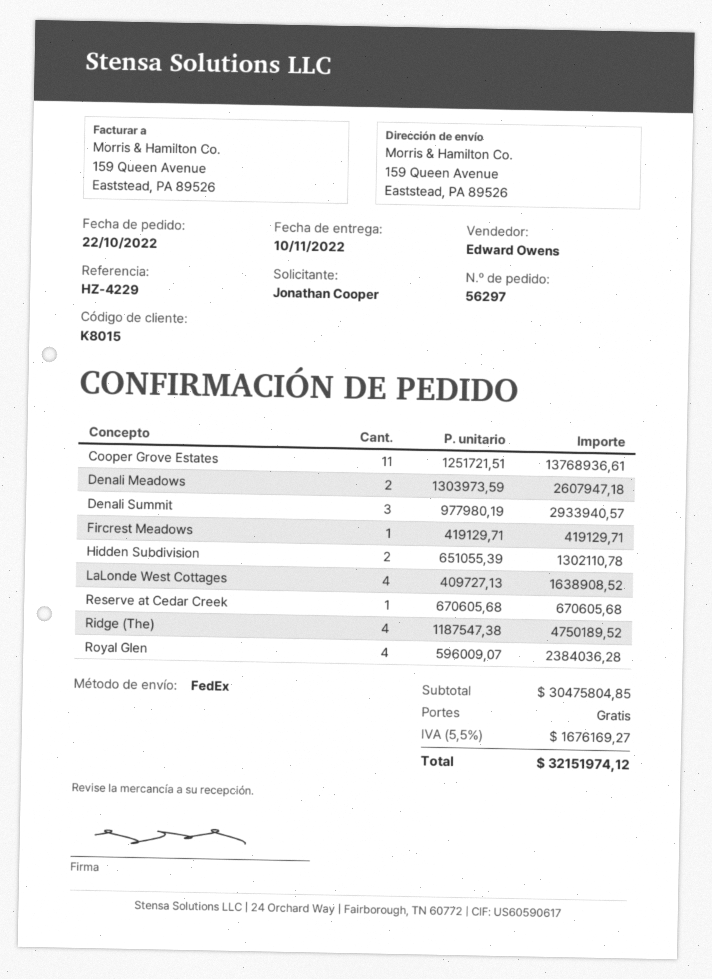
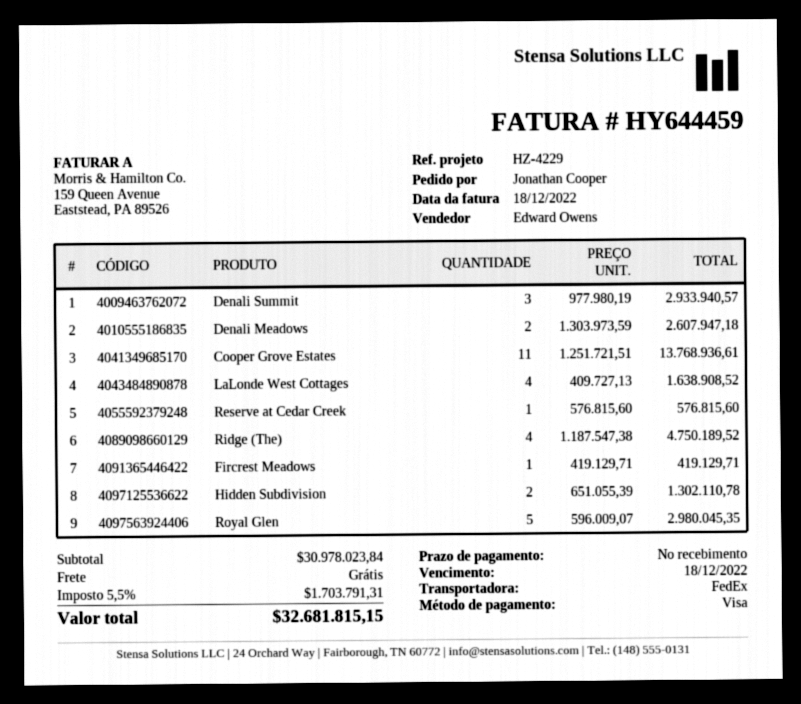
Reserve at Cedar Creek: 1 x 670605.68 = 670605.68 -> 1 x 576815.60 = 576815.60
Royal Glen: 4 x 596009.07 = 2384036.28 -> 5 x 596009.07 = 2980045.35
subtotal: 30475804.85 -> 30978023.84
tax: 5.5% = 1676169.27 -> 5.5% = 1703791.31
total: 32151974.12 -> 32681815.15

